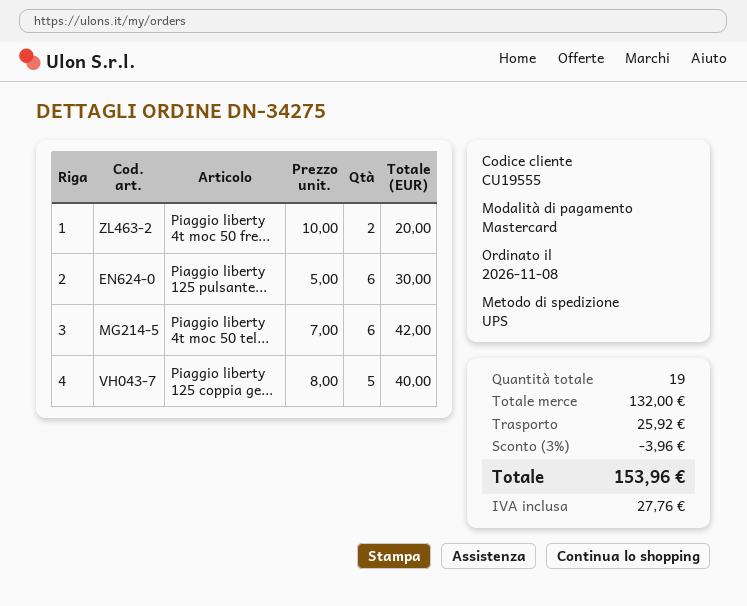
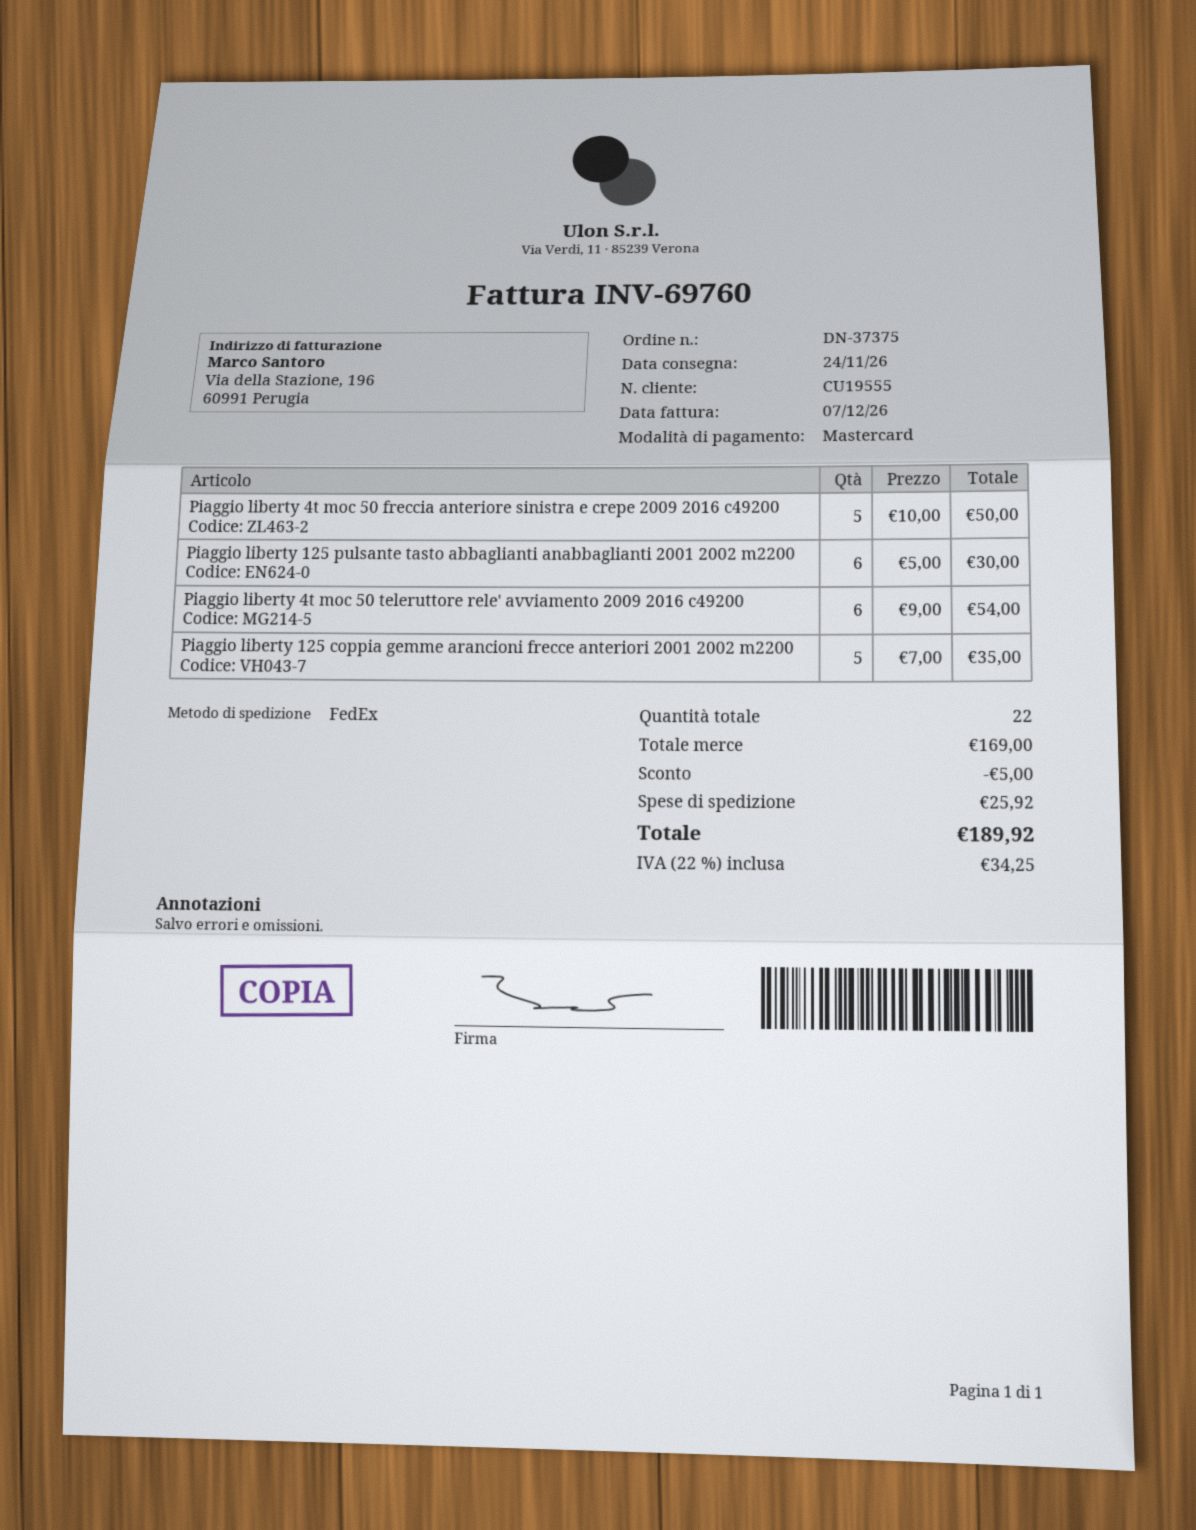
order number: DN-34275 -> DN-37375
shipping method: UPS -> FedEx
Piaggio liberty 4t moc 50 fre...: 2 x 10.00 = 20.00 -> 5 x 10.00 = 50.00
Piaggio liberty 4t moc 50 tel...: 6 x 7.00 = 42.00 -> 6 x 9.00 = 54.00
Piaggio liberty 125 coppia ge...: 5 x 8.00 = 40.00 -> 5 x 7.00 = 35.00
total quantity: 19 -> 22
subtotal: 132.00 -> 169.00
discount: 3.96 -> 5.00
tax: 27.76 -> 34.25
total: 153.96 -> 189.92

